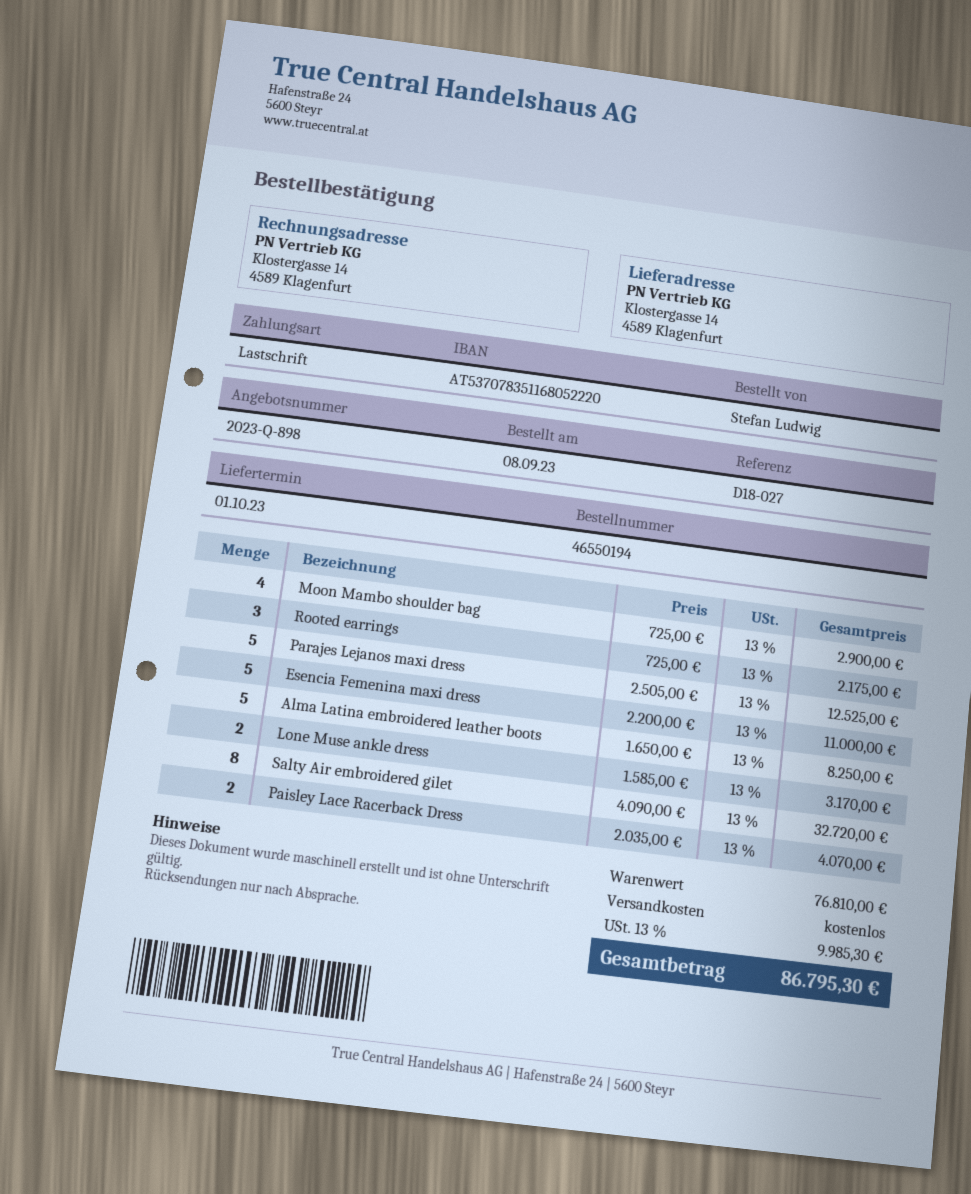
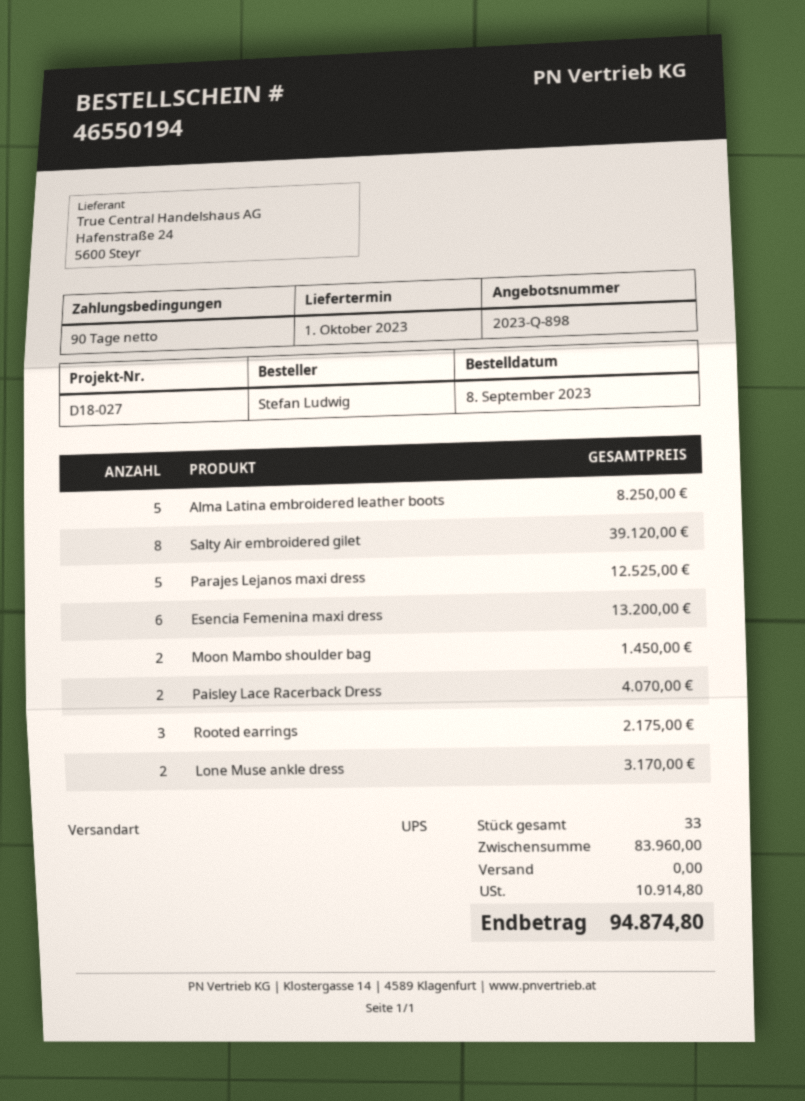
Moon Mambo shoulder bag: 4 for 2900.00 -> 2 for 1450.00
Esencia Femenina maxi dress: 5 for 11000.00 -> 6 for 13200.00
Salty Air embroidered gilet: 8 for 32720.00 -> 8 for 39120.00
subtotal: 76810.00 -> 83960.00
tax: 9985.30 -> 10914.80
total: 86795.30 -> 94874.80

